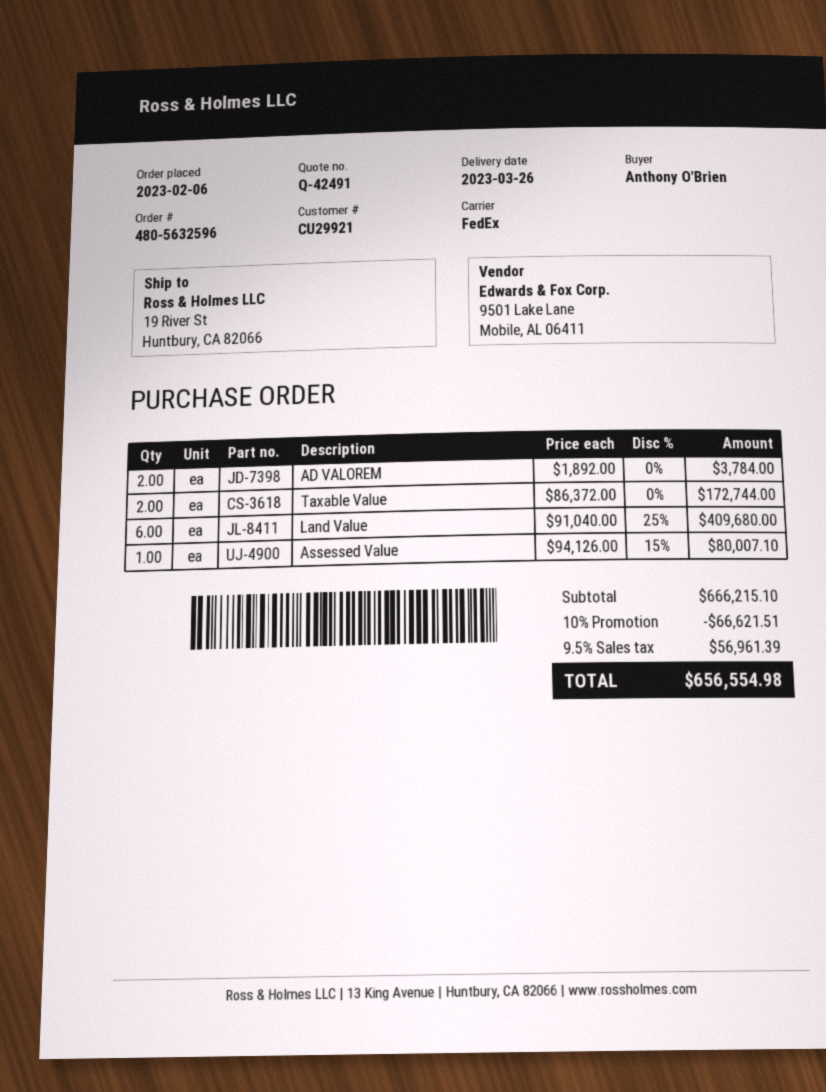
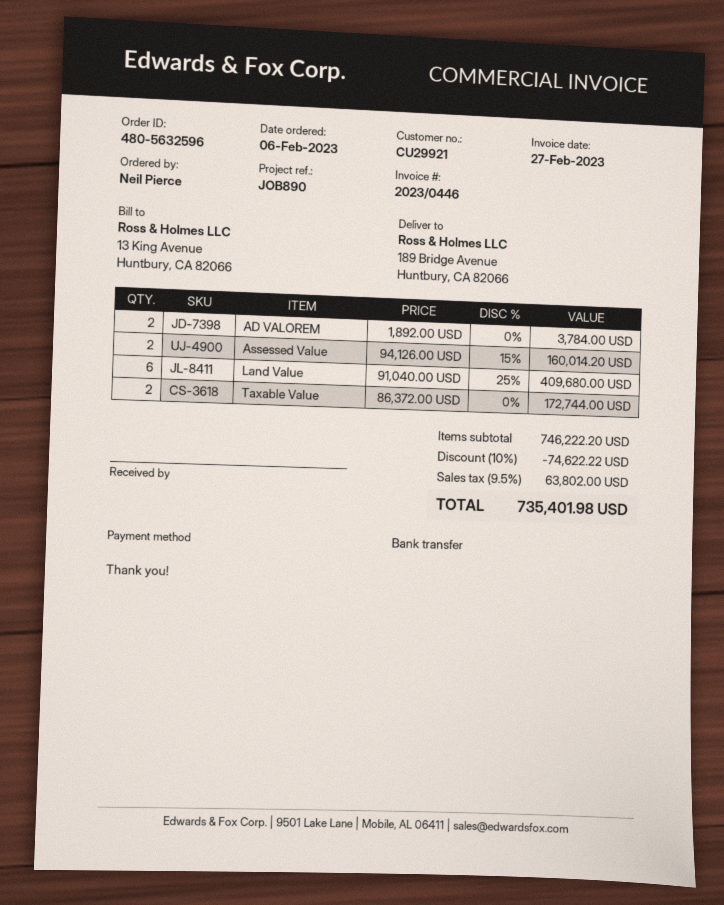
ordered by: Anthony O'Brien -> Neil Pierce
ship to: 19 River St, Huntbury, CA 82066 -> 189 Bridge Avenue, Huntbury, CA 82066
Assessed Value: 1 x 94126.00 - 15% = 80007.10 -> 2 x 94126.00 - 15% = 160014.20
subtotal: 666215.10 -> 746222.20
discount: 10% = 66621.51 -> 10% = 74622.22
tax: 9.5% = 56961.39 -> 9.5% = 63802.00
total: 656554.98 -> 735401.98

